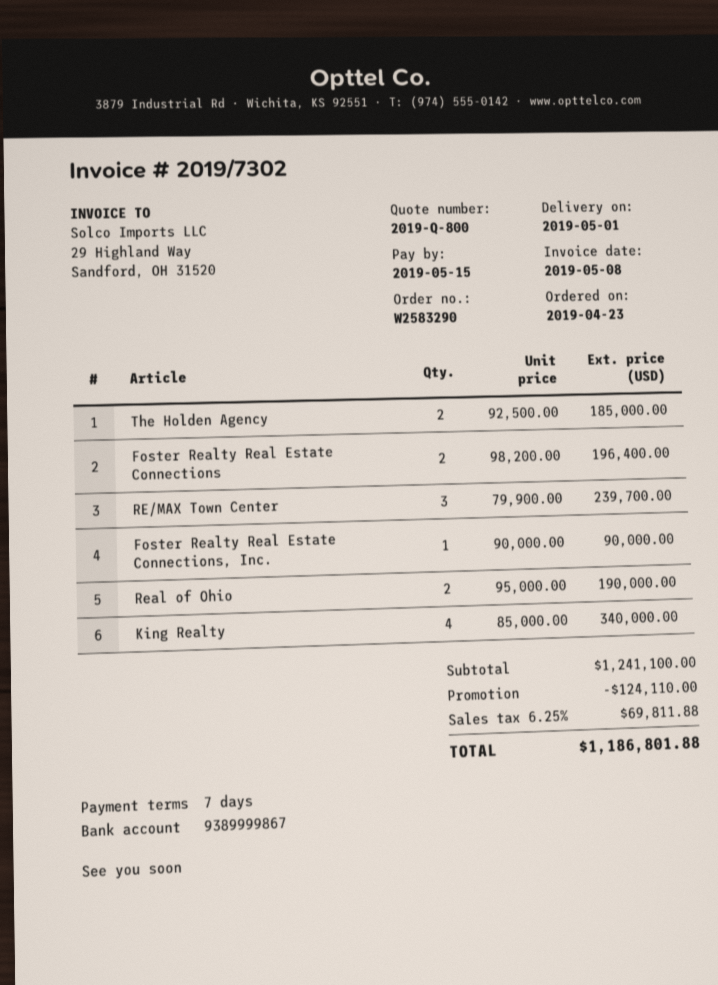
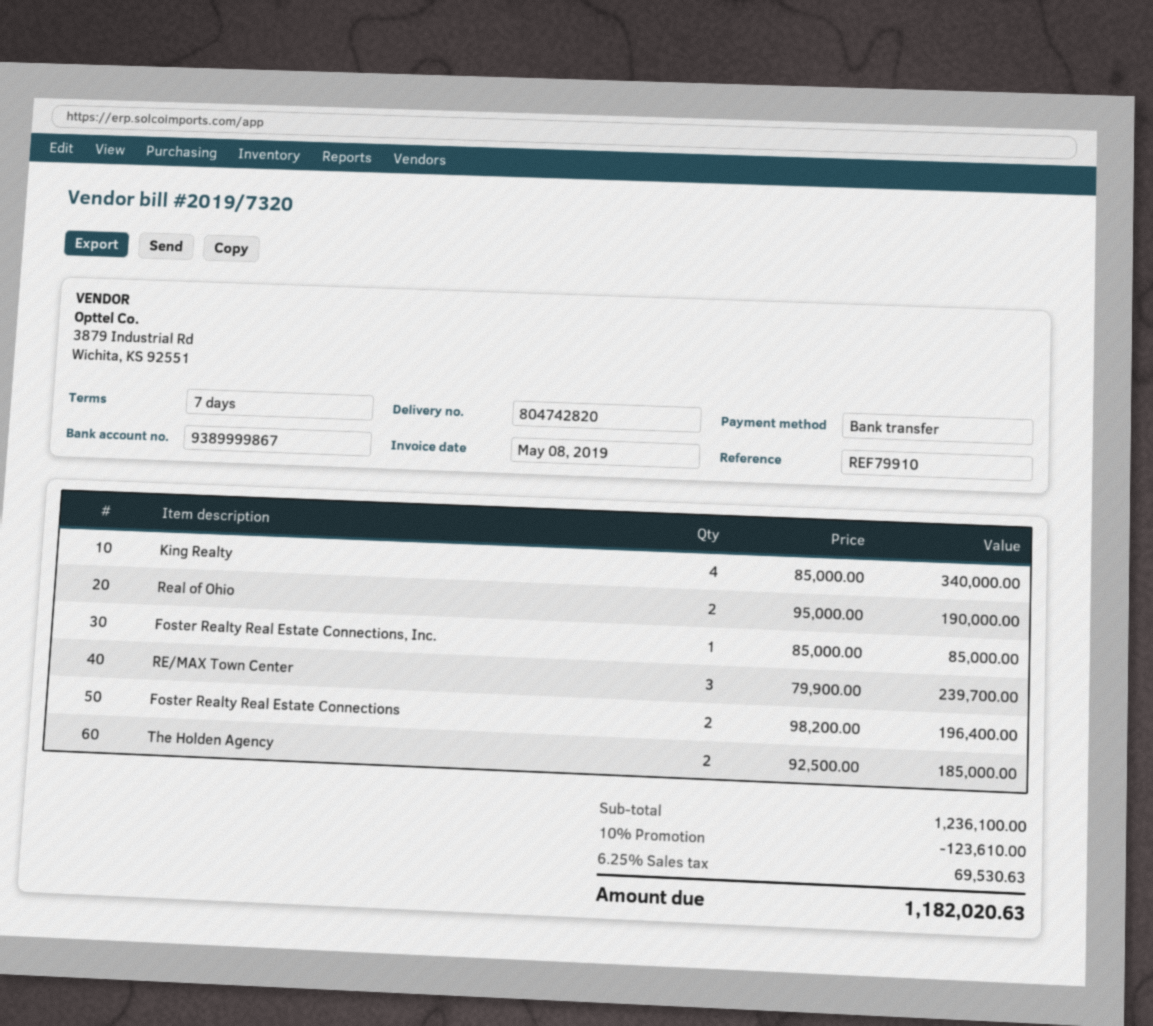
invoice number: 2019/7302 -> 2019/7320
Foster Realty Real Estate Connections, Inc.: 1 x 90000.00 = 90000.00 -> 1 x 85000.00 = 85000.00
subtotal: 1241100.00 -> 1236100.00
discount: 124110.00 -> 123610.00
tax: 6.25% = 69811.88 -> 6.25% = 69530.63
total: 1186801.88 -> 1182020.63

